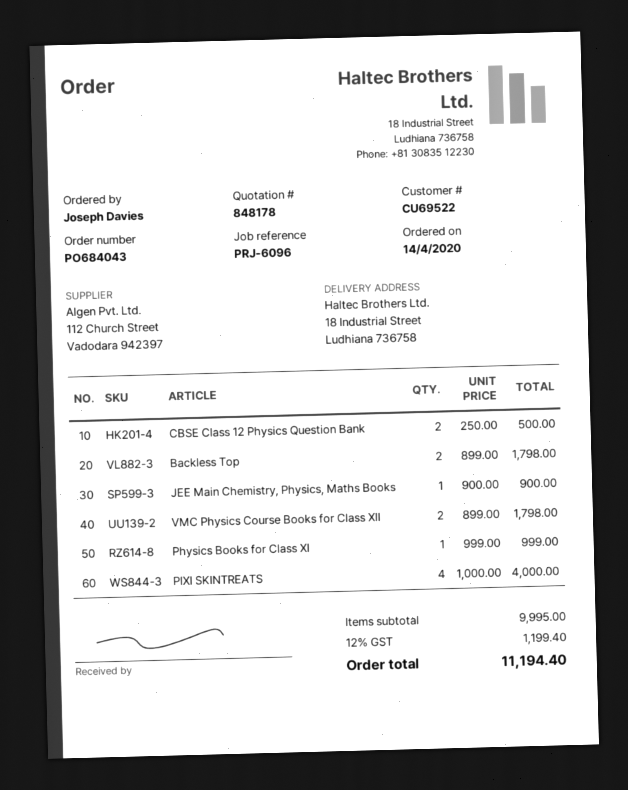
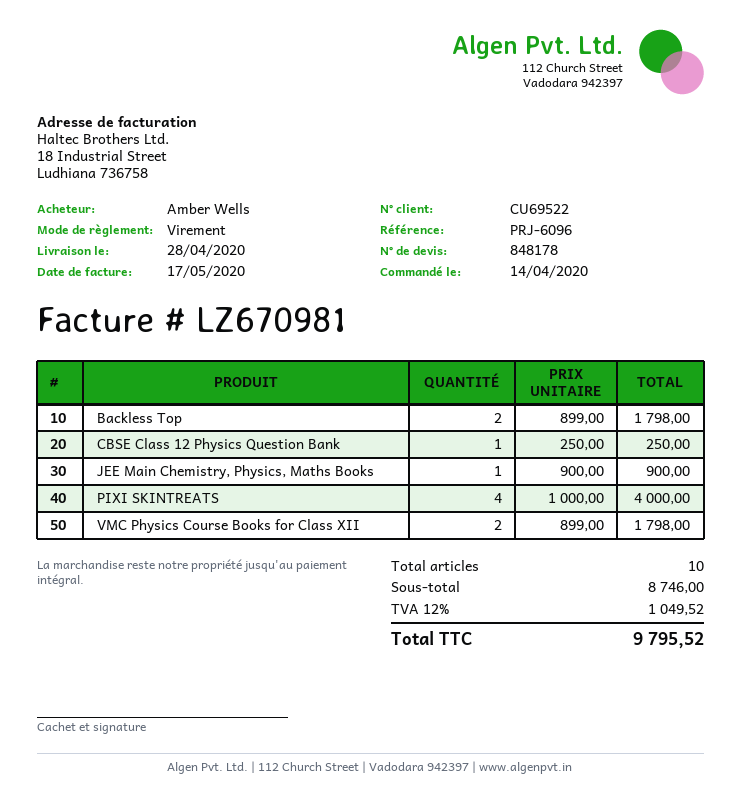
ordered by: Joseph Davies -> Amber Wells
CBSE Class 12 Physics Question Bank: 2 x 250.00 = 500.00 -> 1 x 250.00 = 250.00
Physics Books for Class XI: 1 x 999.00 = 999.00 -> none
subtotal: 9995.00 -> 8746.00
tax: 12% = 1199.40 -> 12% = 1049.52
total: 11194.40 -> 9795.52

